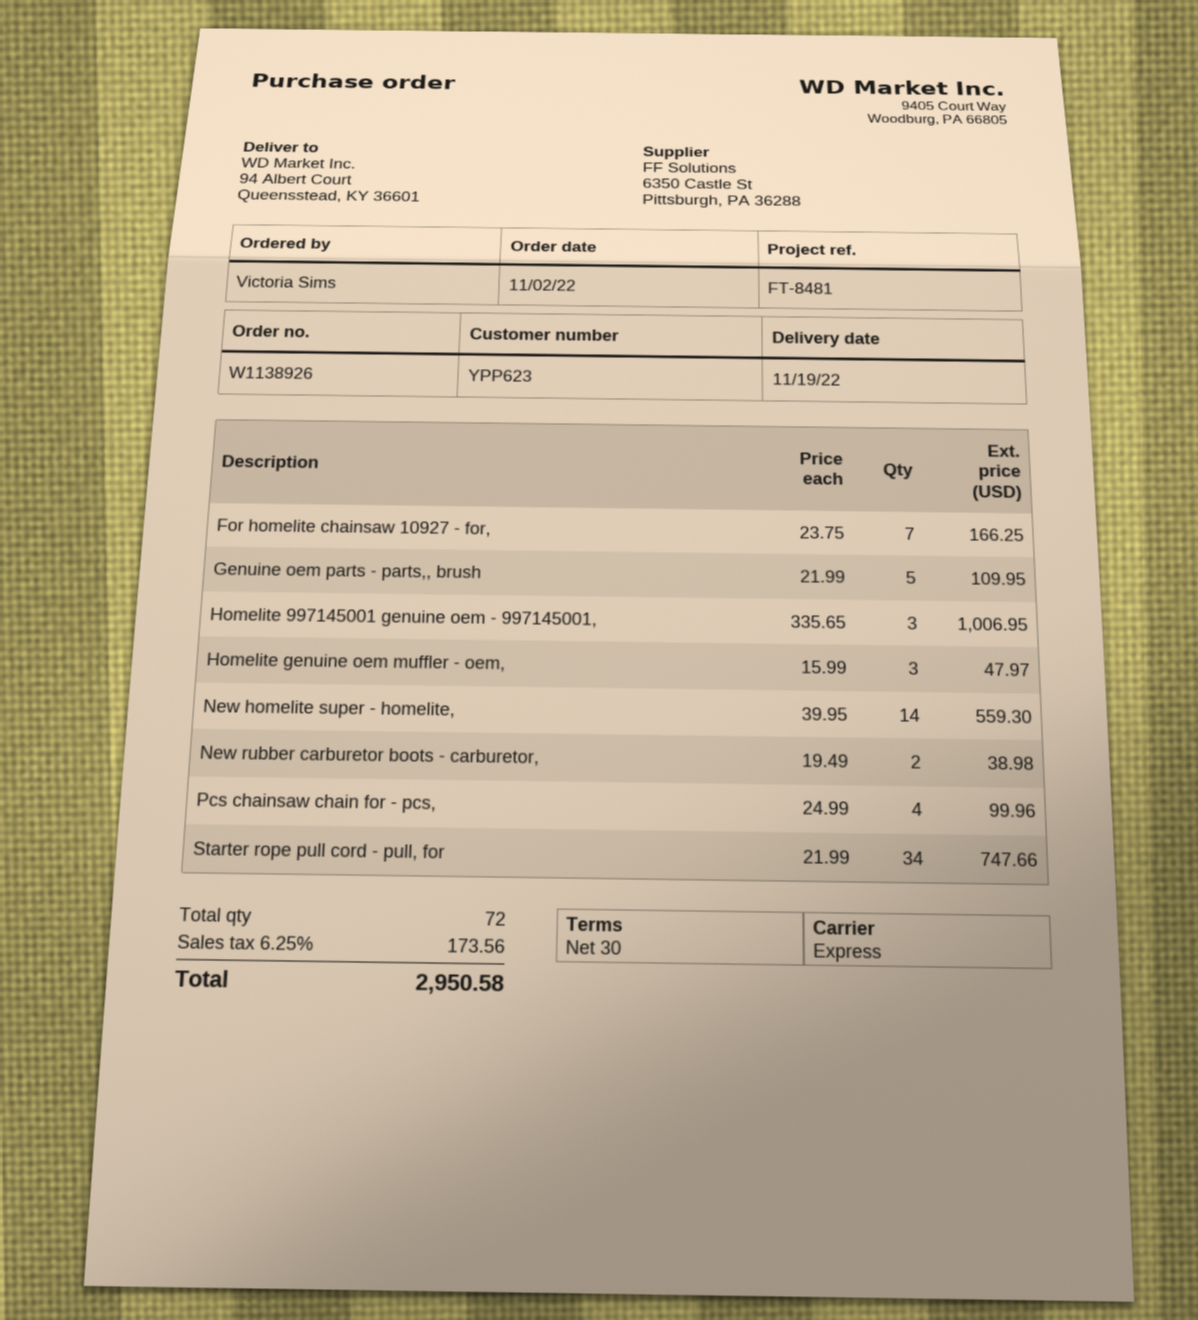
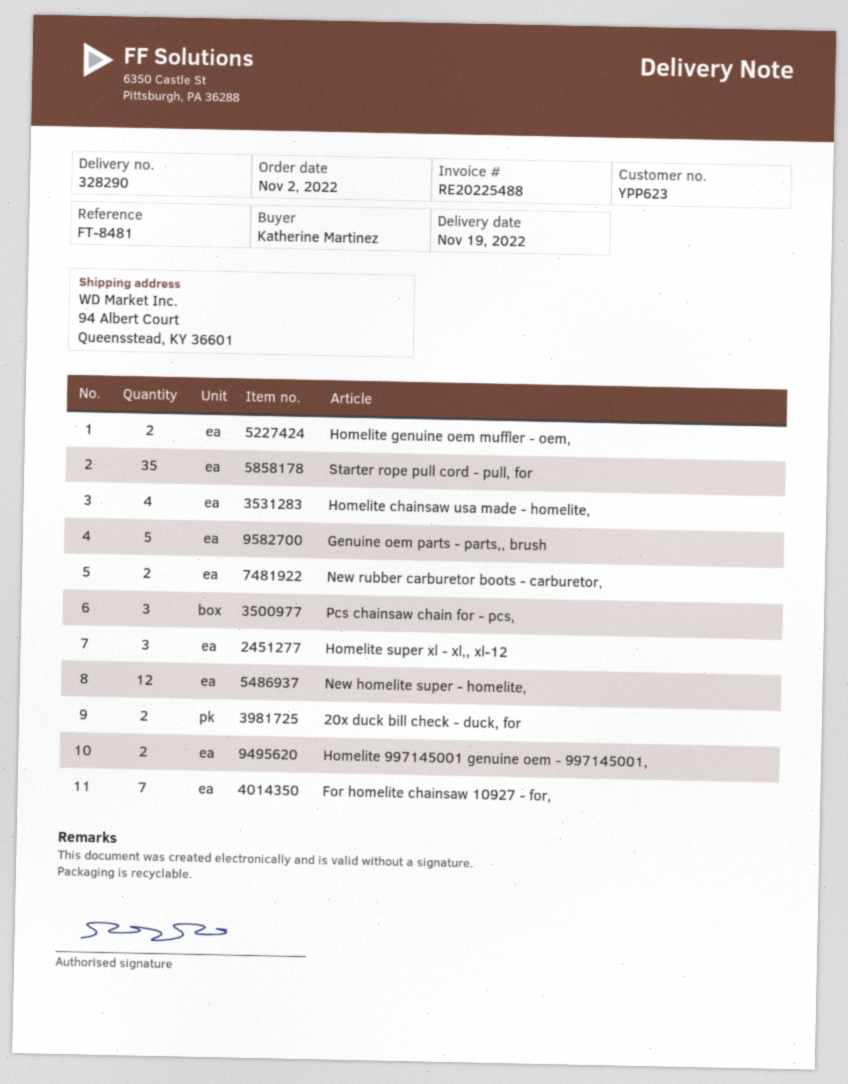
ordered by: Victoria Sims -> Katherine Martinez
Homelite 997145001 genuine oem - 997145001,: 3 -> 2
Homelite genuine oem muffler - oem,: 3 -> 2
New homelite super - homelite,: 14 -> 12
Pcs chainsaw chain for - pcs,: 4 -> 3
Starter rope pull cord - pull, for: 34 -> 35
Homelite chainsaw usa made - homelite,: none -> 4
Homelite super xl - xl,, xl-12: none -> 3
20x duck bill check - duck, for: none -> 2

